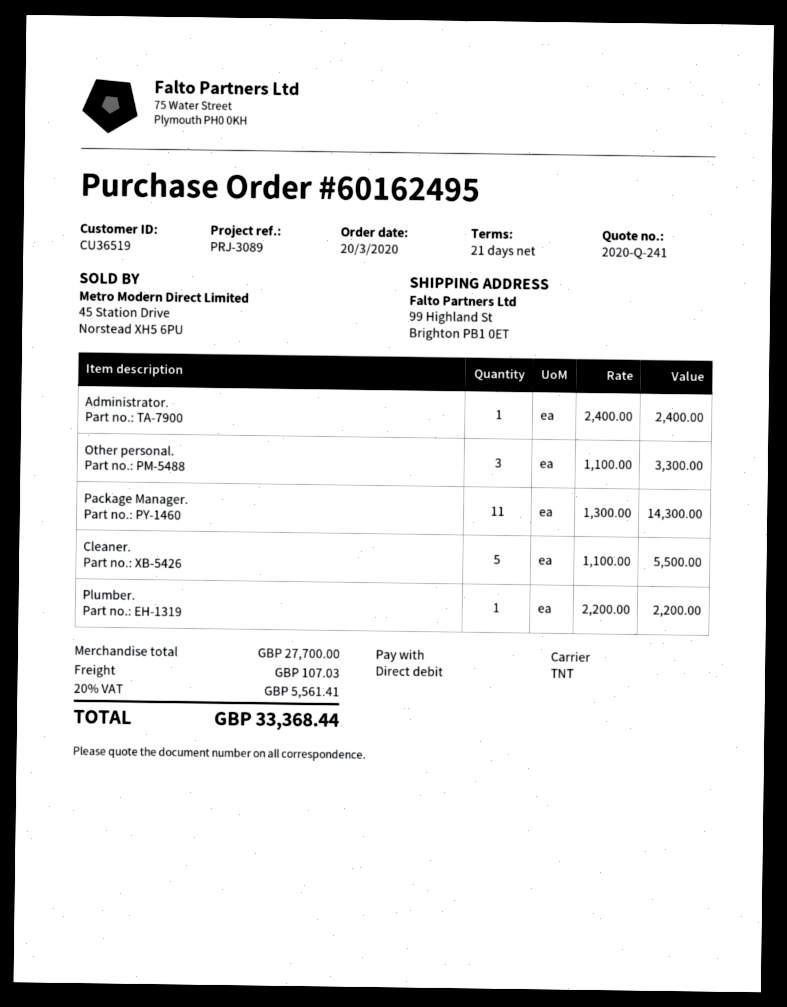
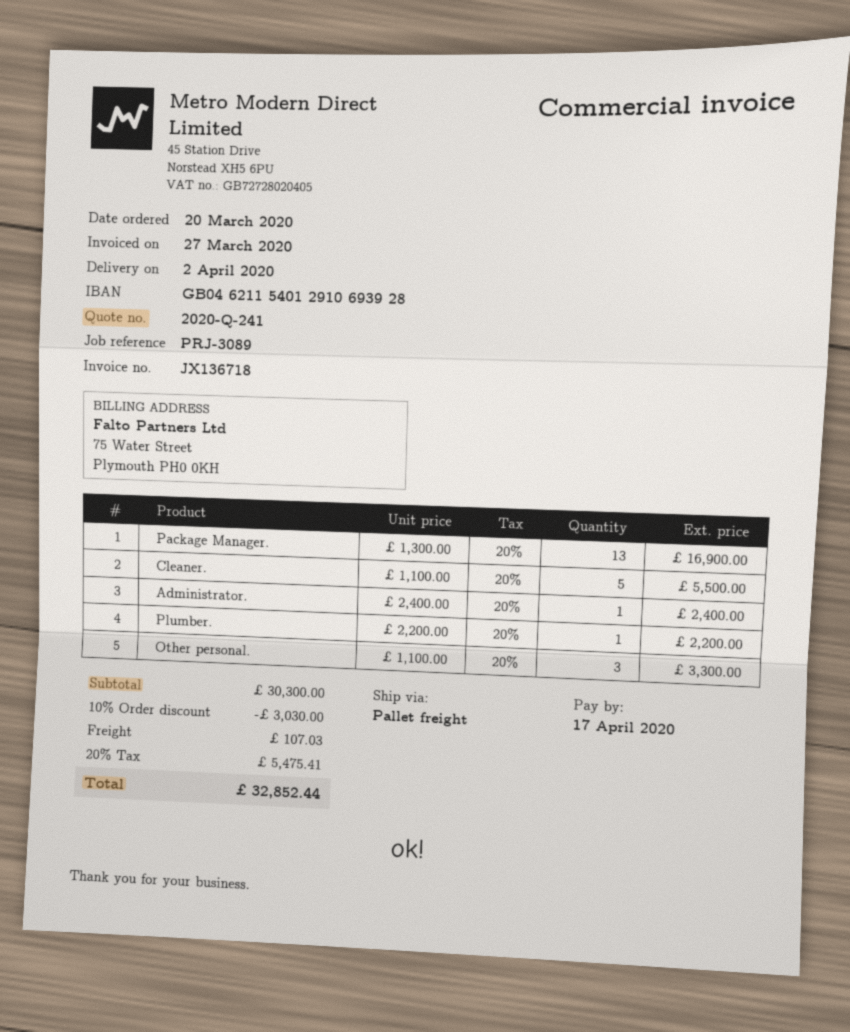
shipping method: TNT -> pallet freight
Package Manager.: 11 x 1300.00 = 14300.00 -> 13 x 1300.00 = 16900.00
subtotal: 27700.00 -> 30300.00
discount: none -> 10% = 3030.00
tax: 20% = 5561.41 -> 20% = 5475.41
total: 33368.44 -> 32852.44

